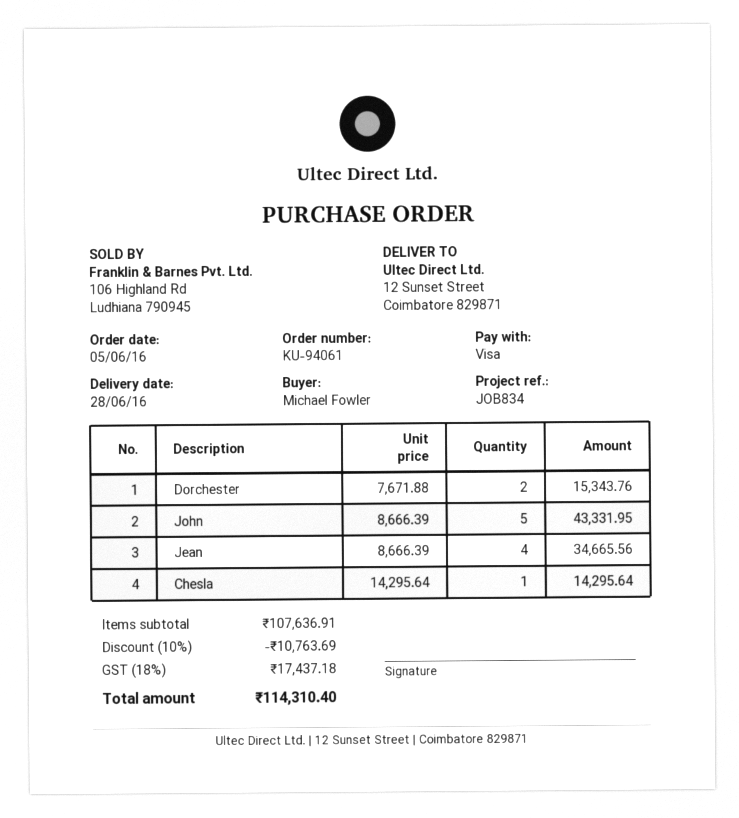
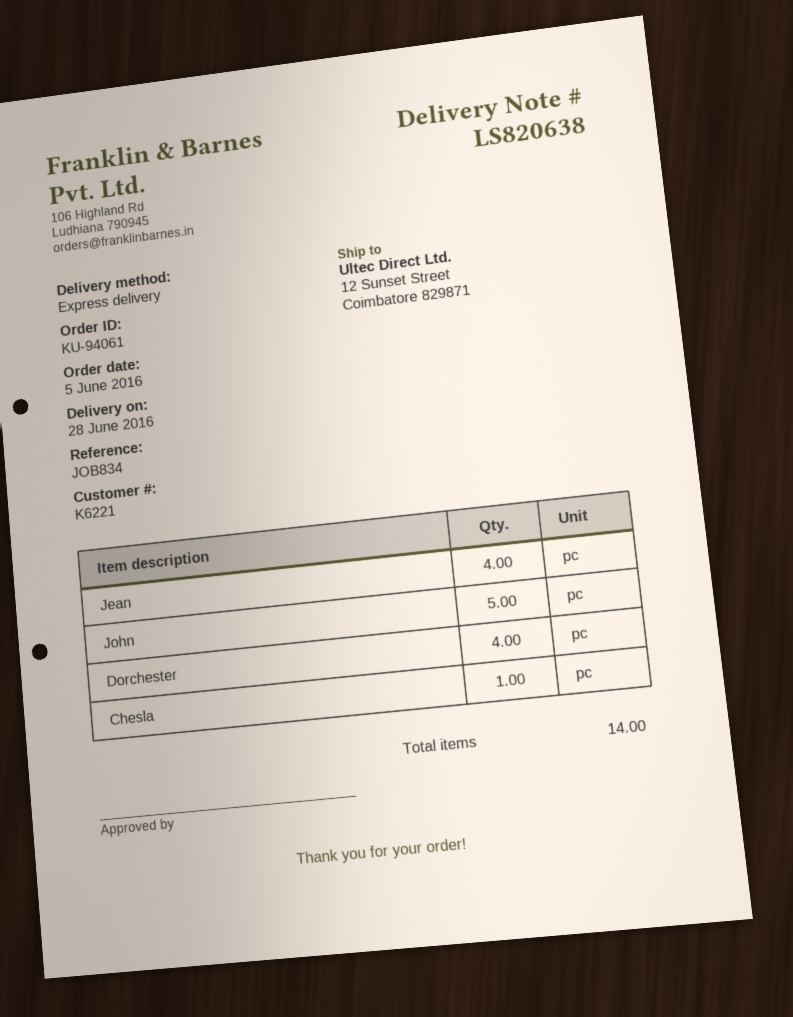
Dorchester: 2 -> 4

